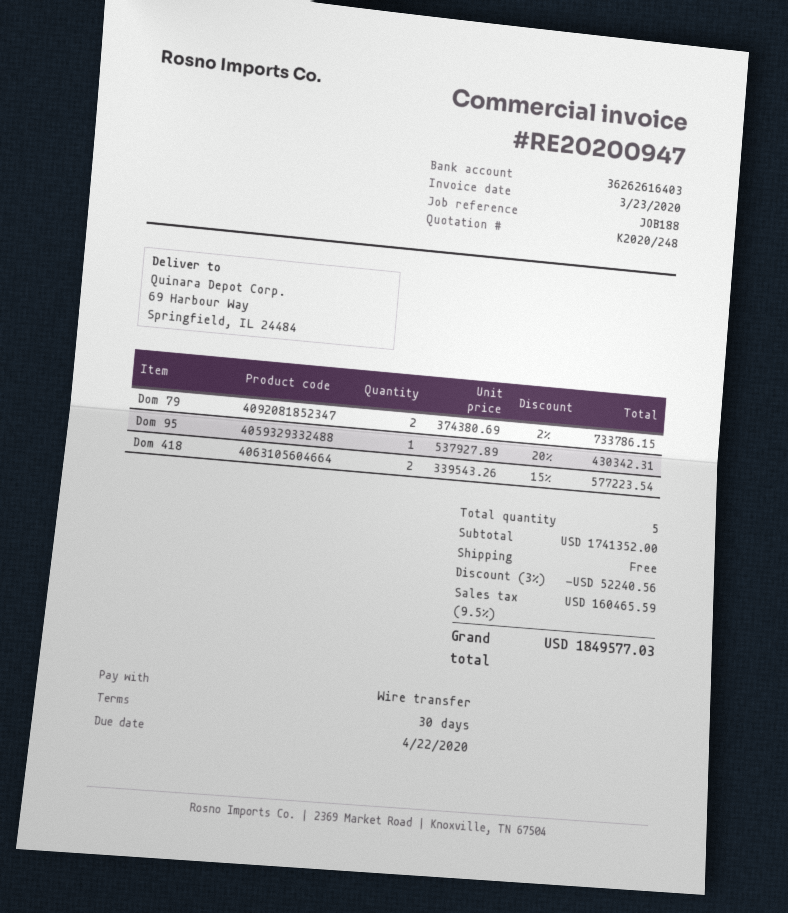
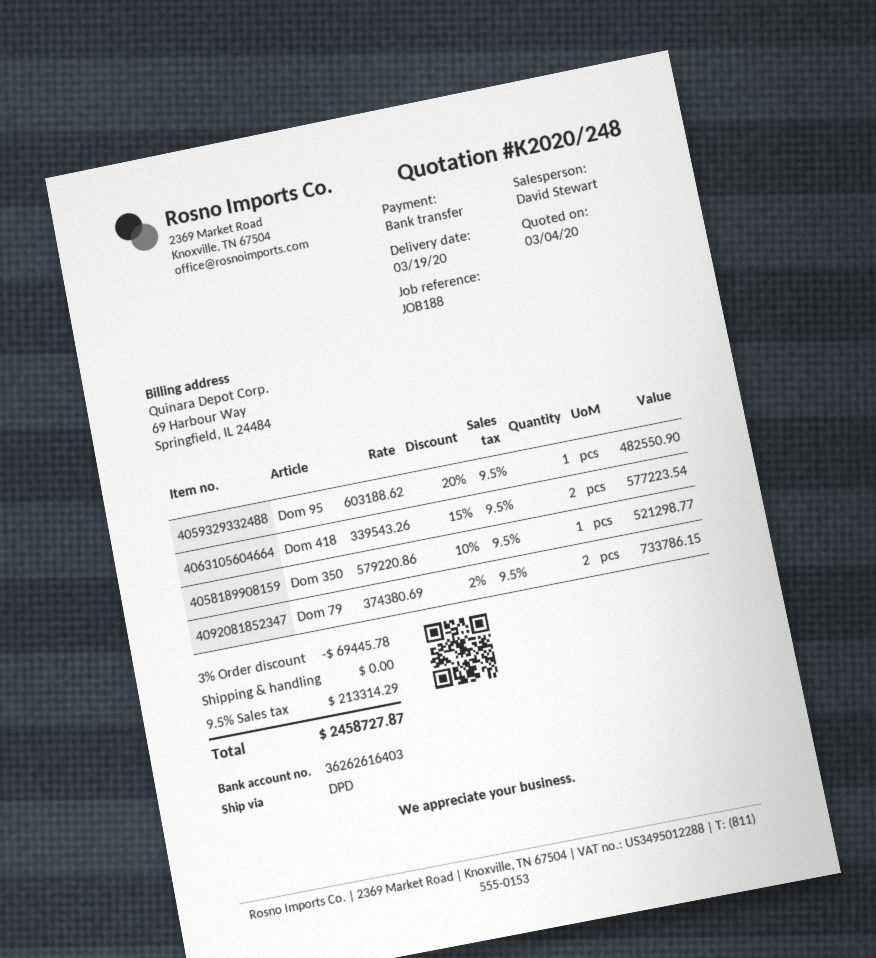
Dom 95: 1 x 537927.89 - 20% = 430342.31 -> 1 x 603188.62 - 20% = 482550.90
Dom 350: none -> 1 x 579220.86 - 10% = 521298.77
discount: 3% = 52240.56 -> 3% = 69445.78
tax: 9.5% = 160465.59 -> 9.5% = 213314.29
total: 1849577.03 -> 2458727.87

